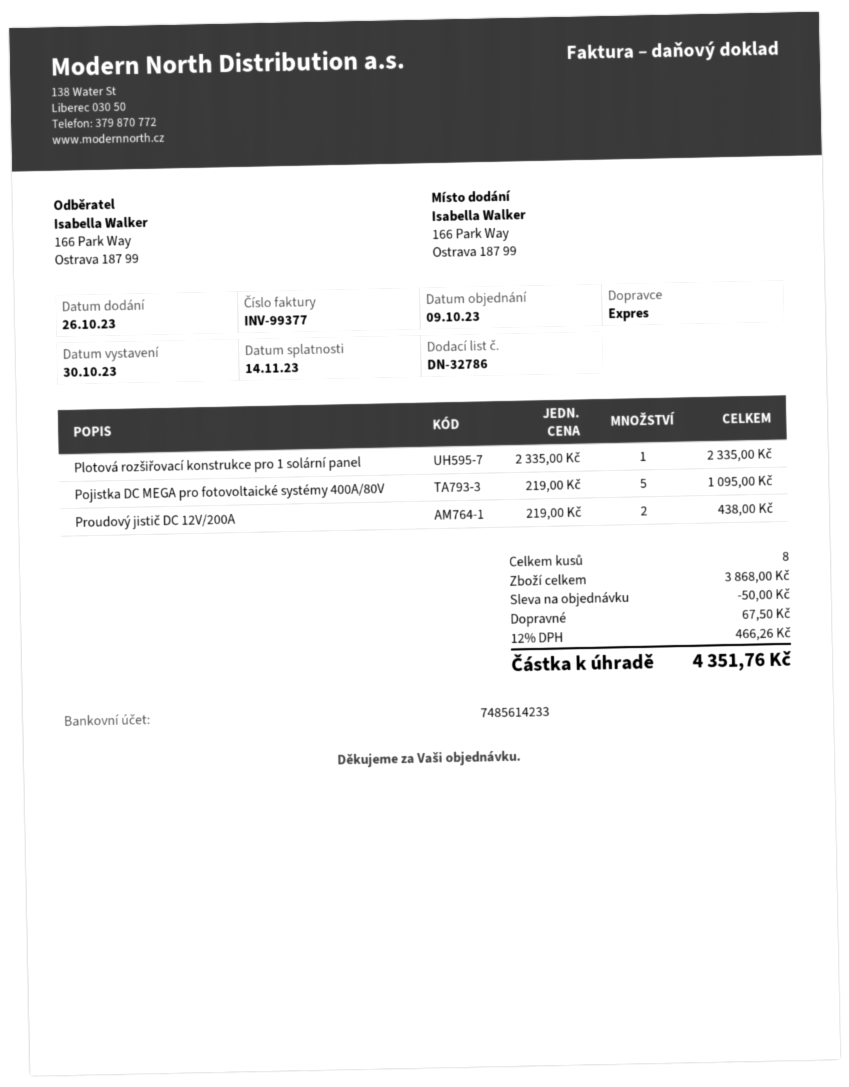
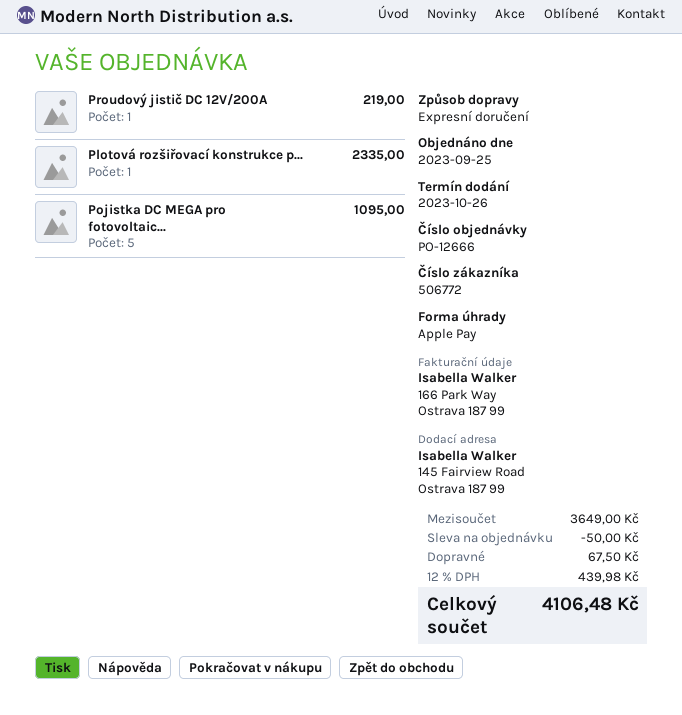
order date: 2023-10-09 -> 2023-09-25
ship to: 166 Park Way, Ostrava 187 99 -> 145 Fairview Road, Ostrava 187 99
Proudový jistič DC 12V/200A: 2 for 438.00 -> 1 for 219.00
subtotal: 3868.00 -> 3649.00
tax: 12% = 466.26 -> 12% = 439.98
total: 4351.76 -> 4106.48

